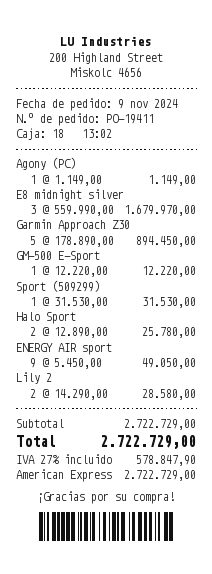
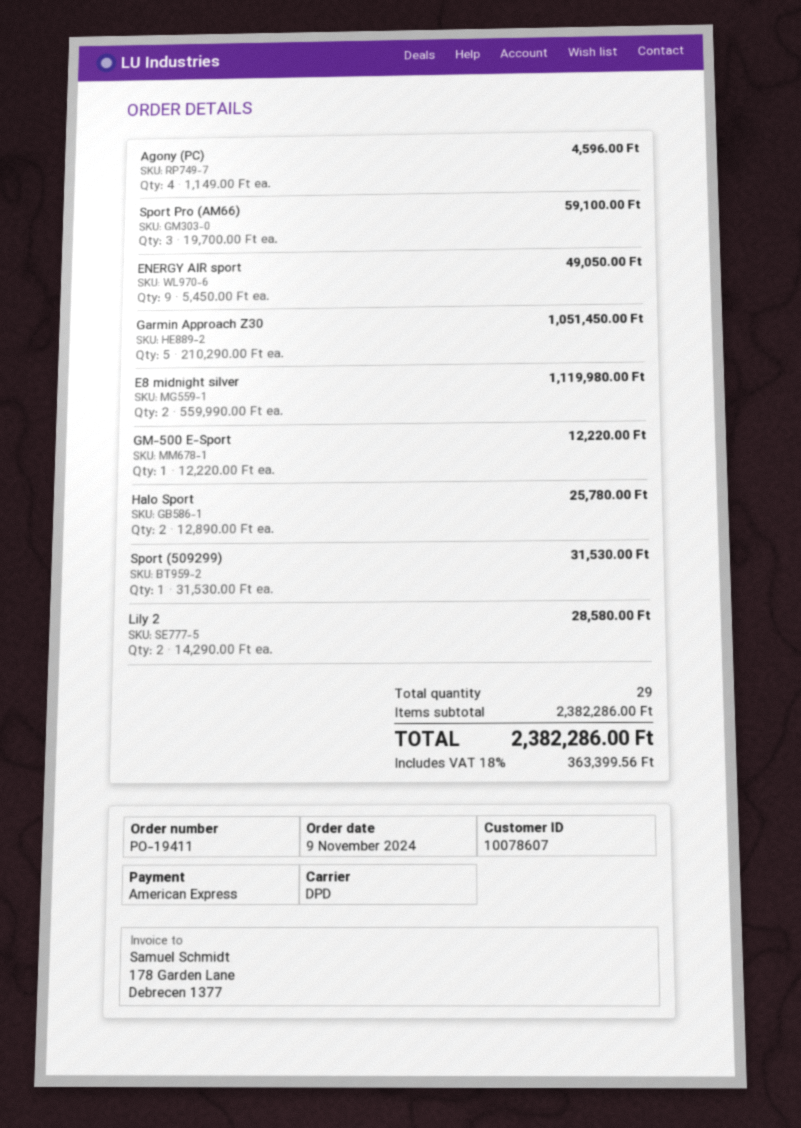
Agony (PC): 1 x 1149.00 = 1149.00 -> 4 x 1149.00 = 4596.00
E8 midnight silver: 3 x 559990.00 = 1679970.00 -> 2 x 559990.00 = 1119980.00
Garmin Approach Z30: 5 x 178890.00 = 894450.00 -> 5 x 210290.00 = 1051450.00
Sport Pro (AM66): none -> 3 x 19700.00 = 59100.00
subtotal: 2722729.00 -> 2382286.00
tax: 27% = 578847.90 -> 18% = 363399.56
total: 2722729.00 -> 2382286.00

